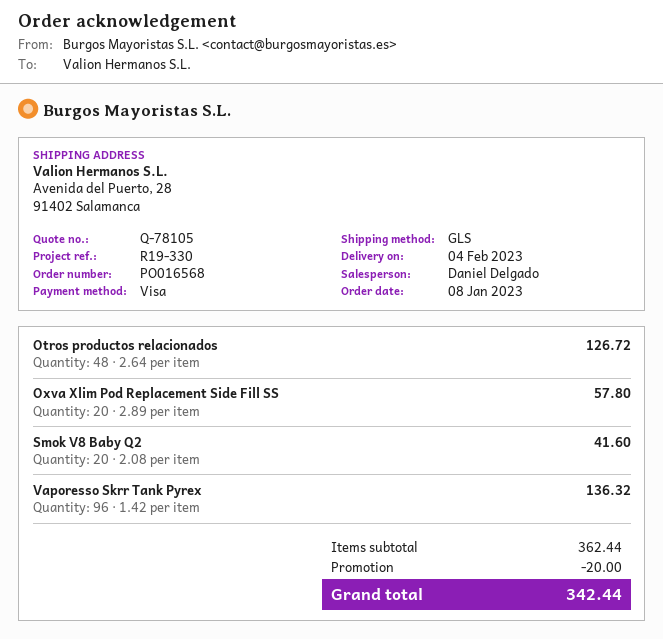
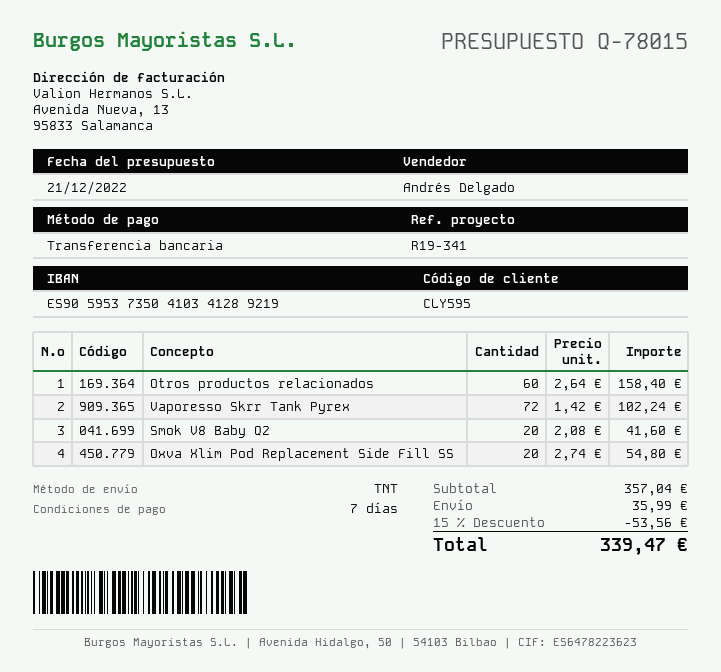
quote number: Q-78105 -> Q-78015
reference: R19-330 -> R19-341
sales rep: Daniel Delgado -> Andrés Delgado
payment method: Visa -> bank transfer
shipping method: GLS -> TNT
Otros productos relacionados: 48 x 2.64 = 126.72 -> 60 x 2.64 = 158.40
Oxva Xlim Pod Replacement Side Fill SS: 20 x 2.89 = 57.80 -> 20 x 2.74 = 54.80
Vaporesso Skrr Tank Pyrex: 96 x 1.42 = 136.32 -> 72 x 1.42 = 102.24
subtotal: 362.44 -> 357.04
discount: 20.00 -> 53.56
shipping: none -> 35.99
total: 342.44 -> 339.47

